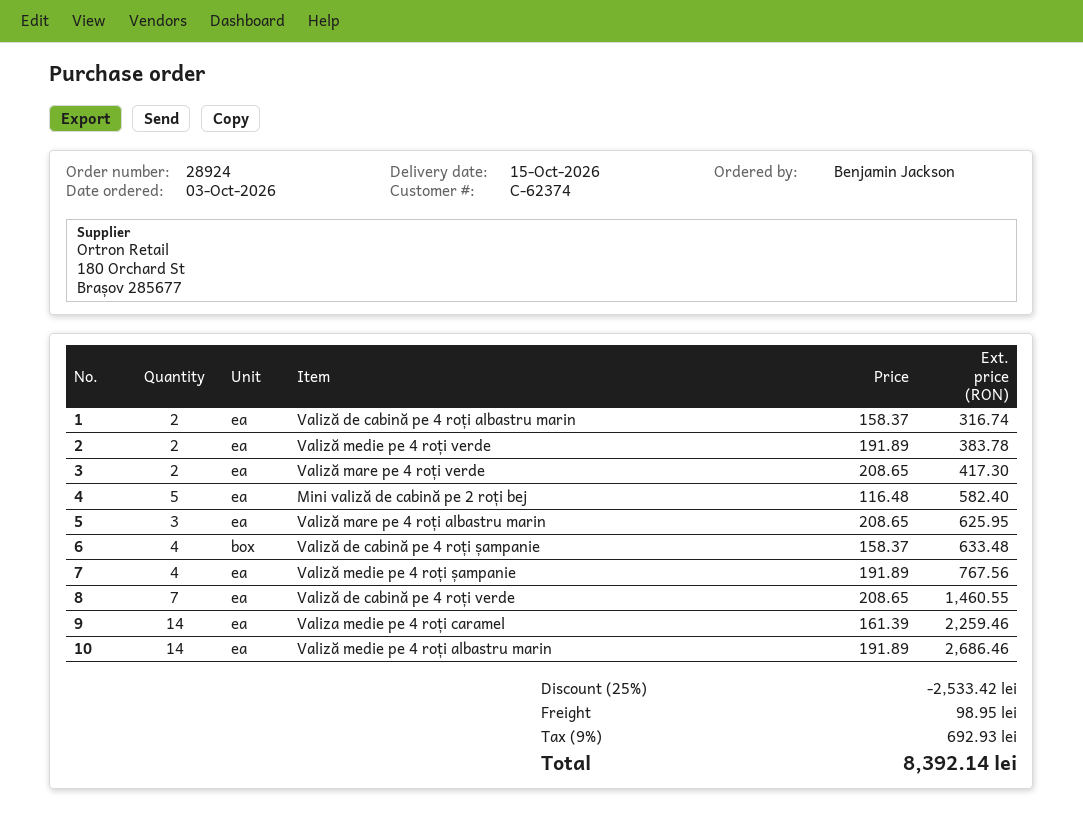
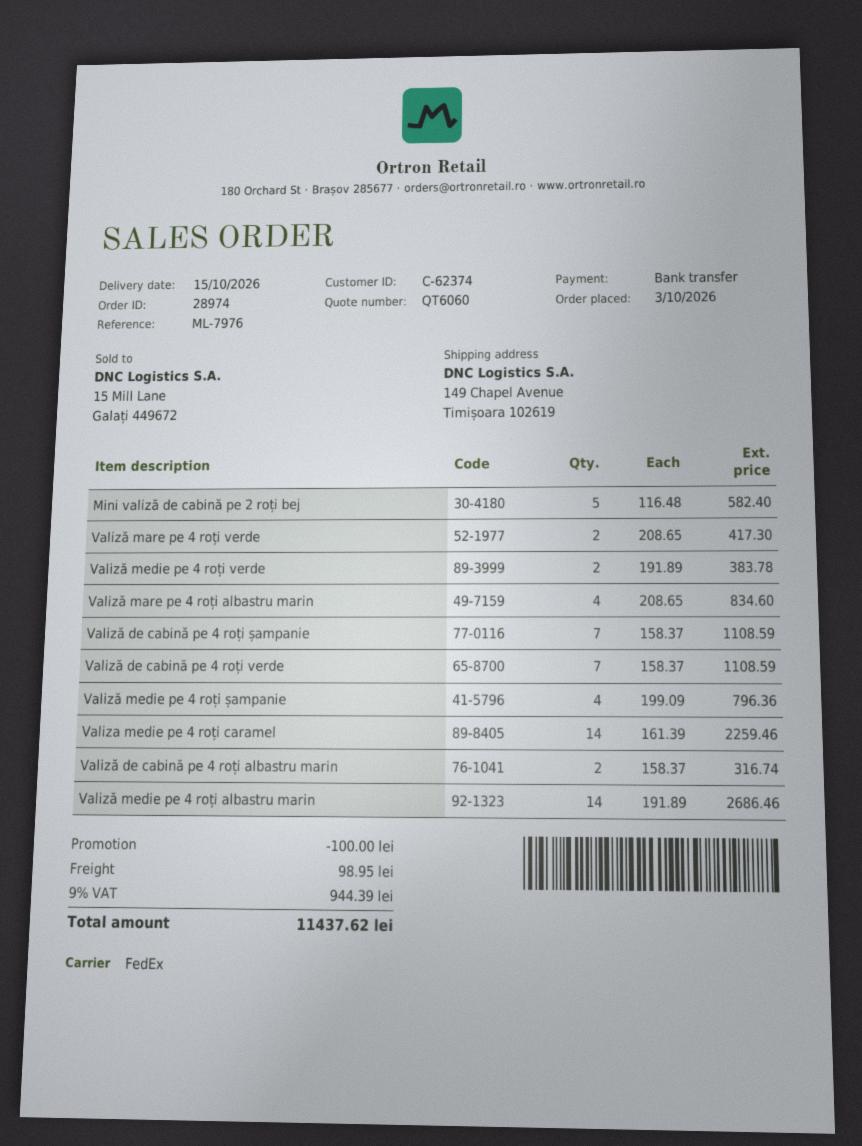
order number: 28924 -> 28974
Valiză mare pe 4 roți albastru marin: 3 x 208.65 = 625.95 -> 4 x 208.65 = 834.60
Valiză de cabină pe 4 roți șampanie: 4 x 158.37 = 633.48 -> 7 x 158.37 = 1108.59
Valiză medie pe 4 roți șampanie: 4 x 191.89 = 767.56 -> 4 x 199.09 = 796.36
Valiză de cabină pe 4 roți verde: 7 x 208.65 = 1460.55 -> 7 x 158.37 = 1108.59
discount: 2533.42 -> 100.00
tax: 9% = 692.93 -> 9% = 944.39
total: 8392.14 -> 11437.62

